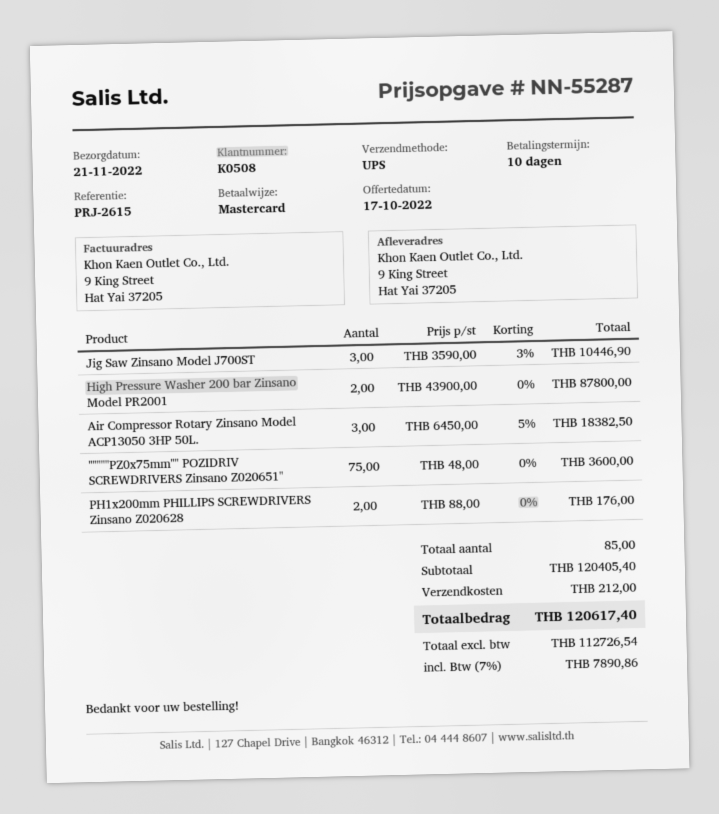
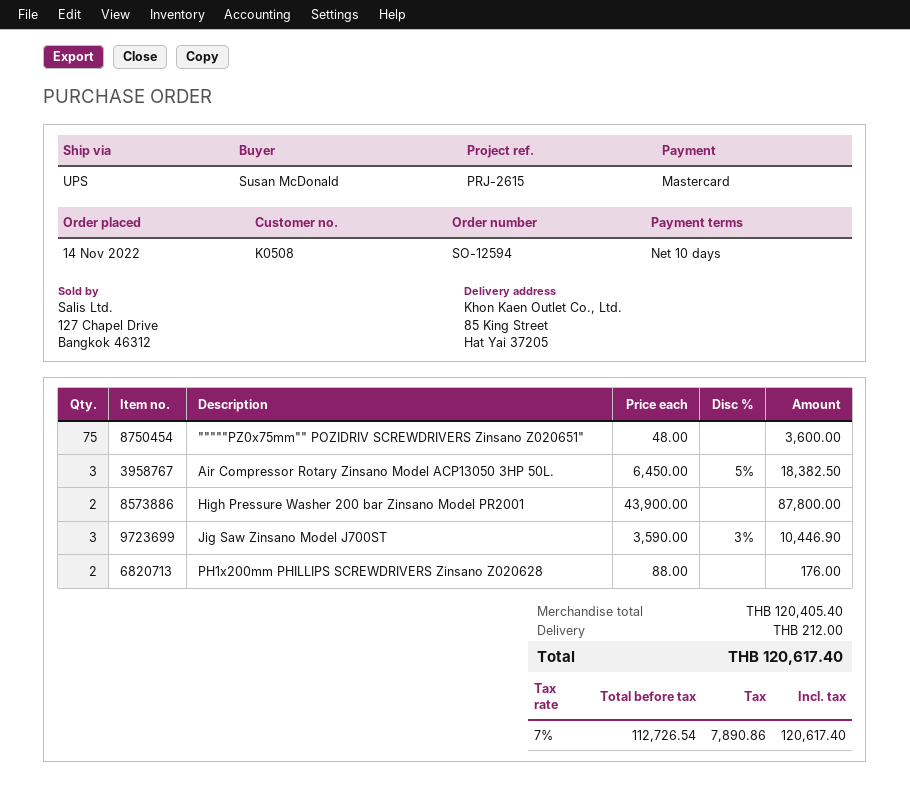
ship to: 9 King Street, Hat Yai 37205 -> 85 King Street, Hat Yai 37205

